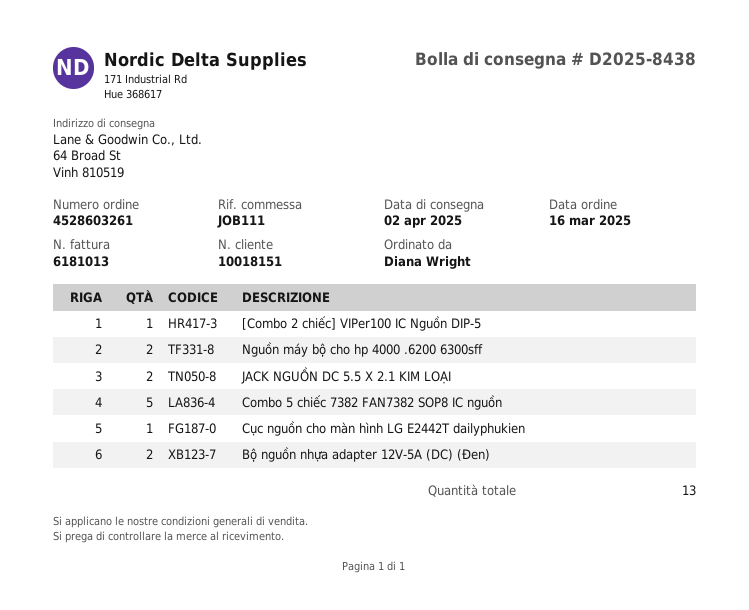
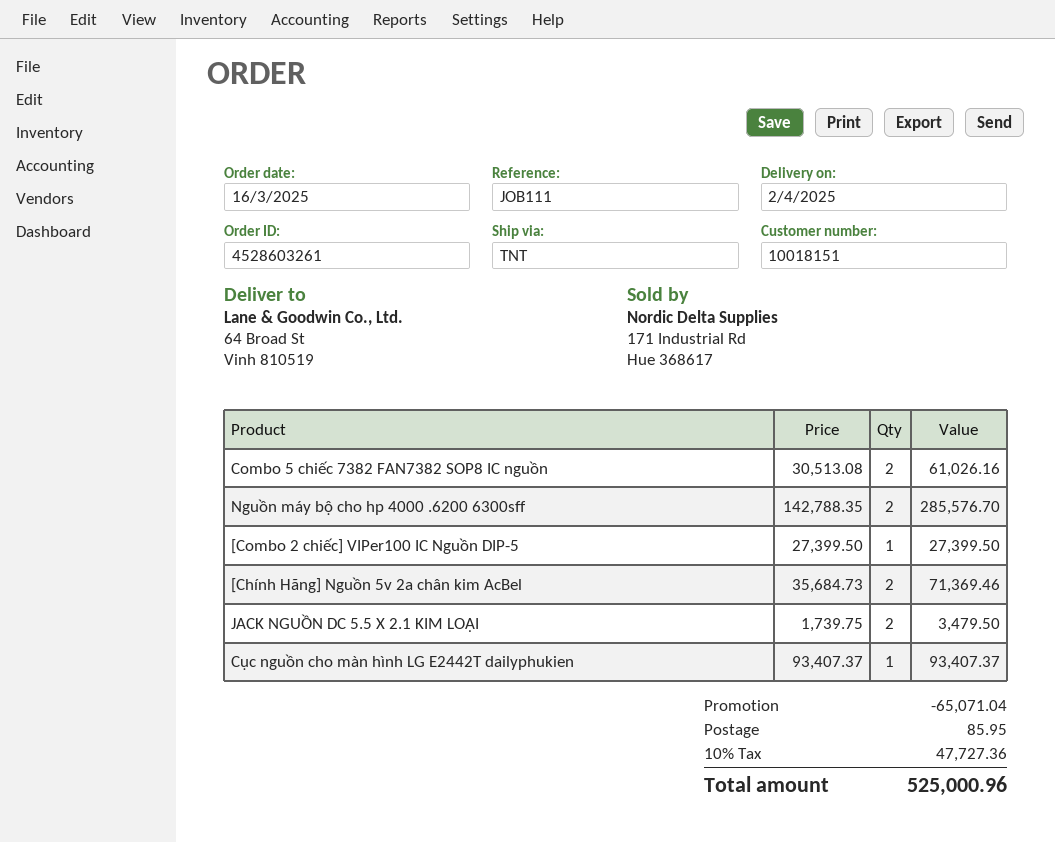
Combo 5 chiếc 7382 FAN7382 SOP8 IC nguồn: 5 -> 2
Bộ nguồn nhựa adapter 12V-5A (DC) (Đen): 2 -> none
[Chính Hãng] Nguồn 5v 2a chân kim AcBel: none -> 2

